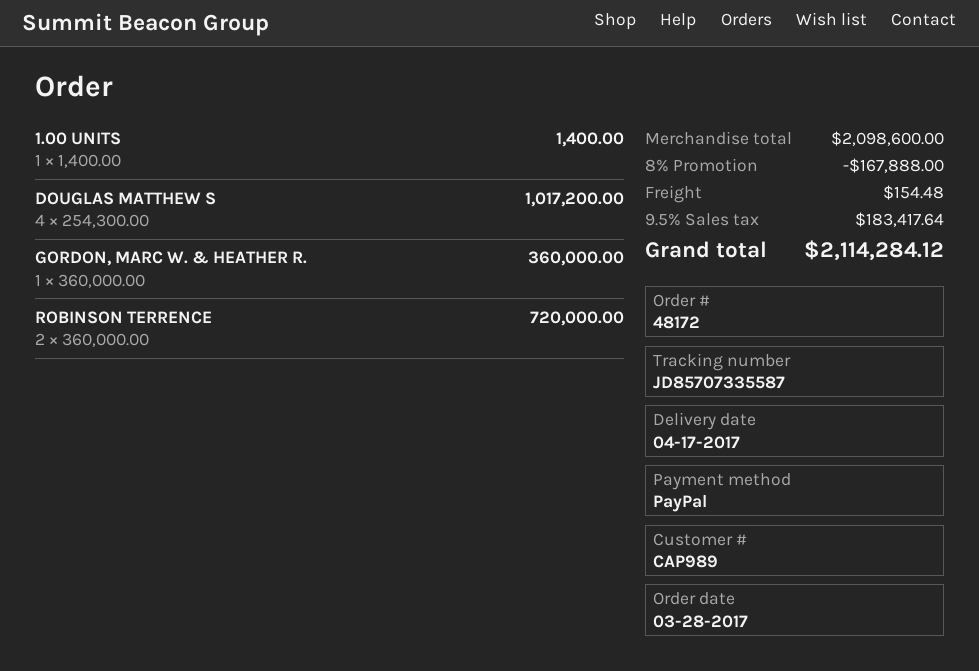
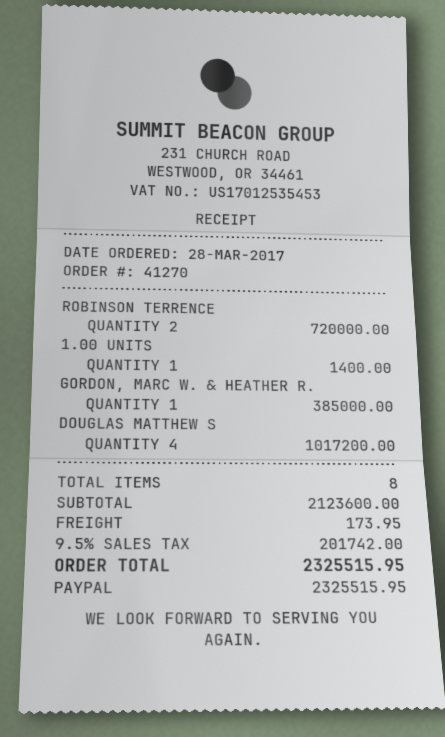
order number: 48172 -> 41270
GORDON, MARC W. & HEATHER R.: 1 for 360000.00 -> 1 for 385000.00
subtotal: 2098600.00 -> 2123600.00
discount: 8% = 167888.00 -> none
shipping: 154.48 -> 173.95
tax: 9.5% = 183417.64 -> 9.5% = 201742.00
total: 2114284.12 -> 2325515.95

